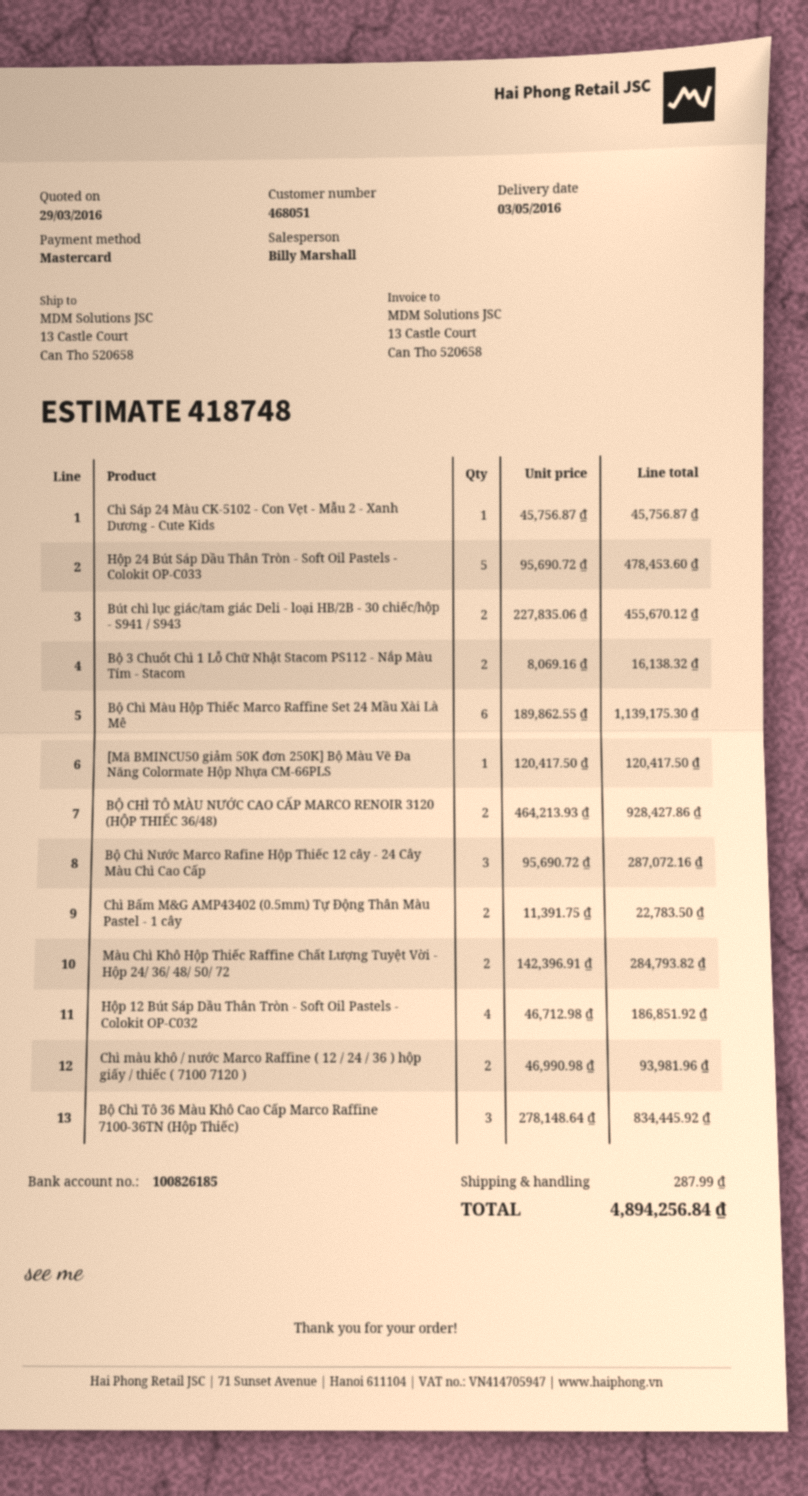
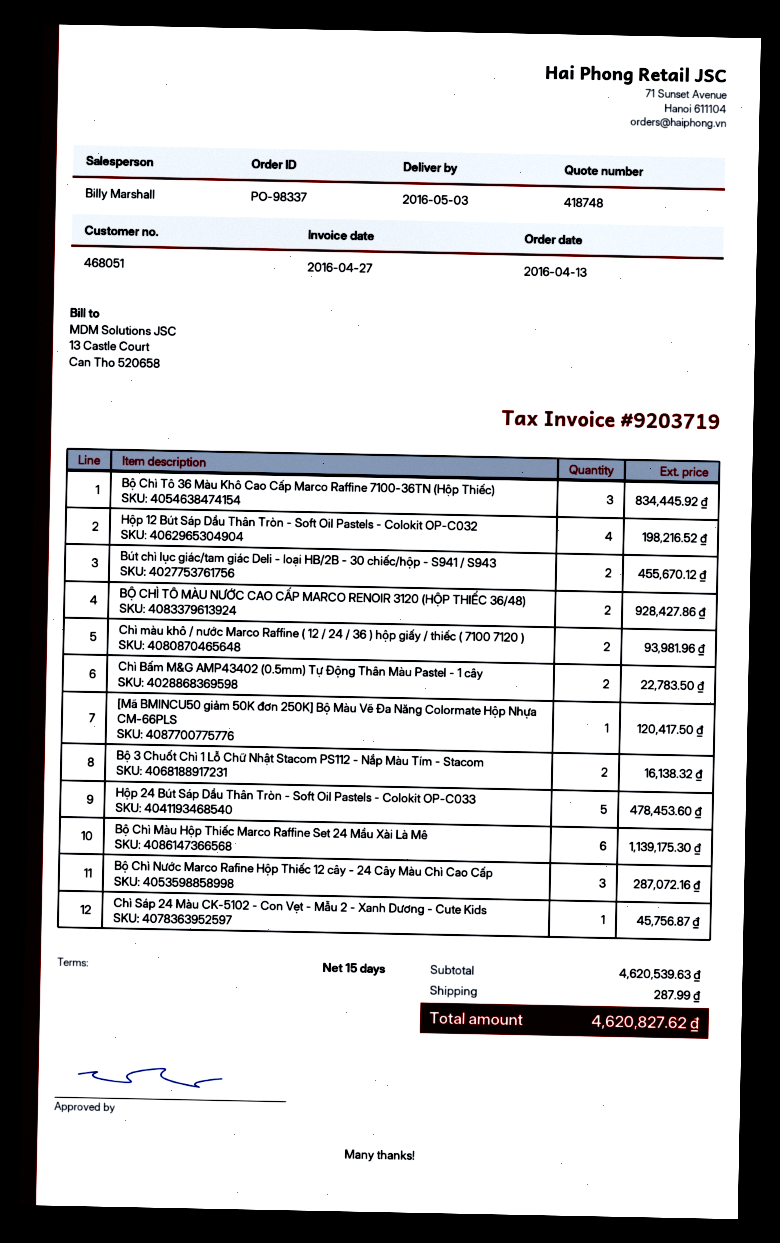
Màu Chì Khô Hộp Thiếc Raffine Chất Lượng Tuyệt Vời - Hộp 24/ 36/ 48/ 50/ 72: 2 for 284793.82 -> none
Hộp 12 Bút Sáp Dầu Thân Tròn - Soft Oil Pastels - Colokit OP-C032: 4 for 186851.92 -> 4 for 198216.52
total: 4894256.84 -> 4620827.62

